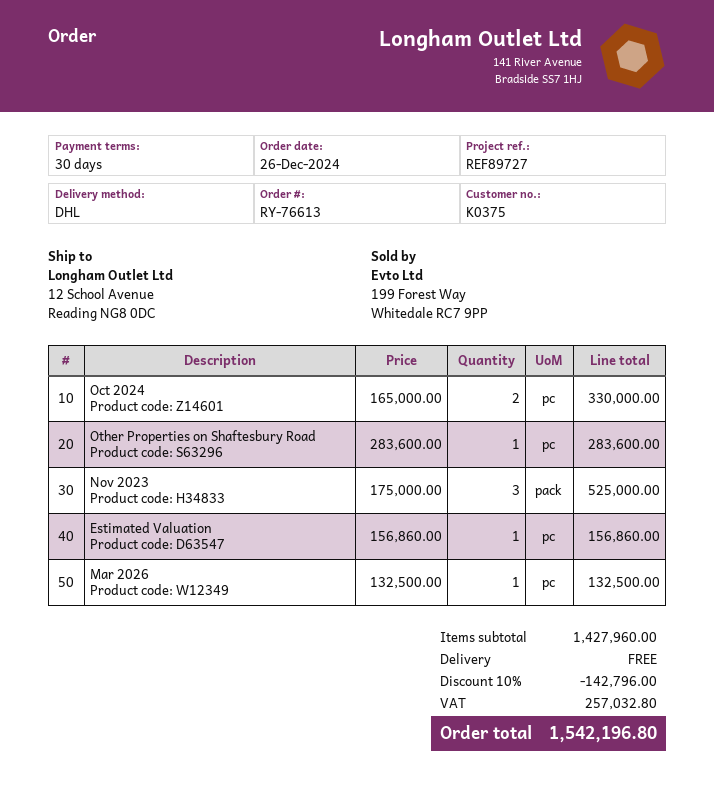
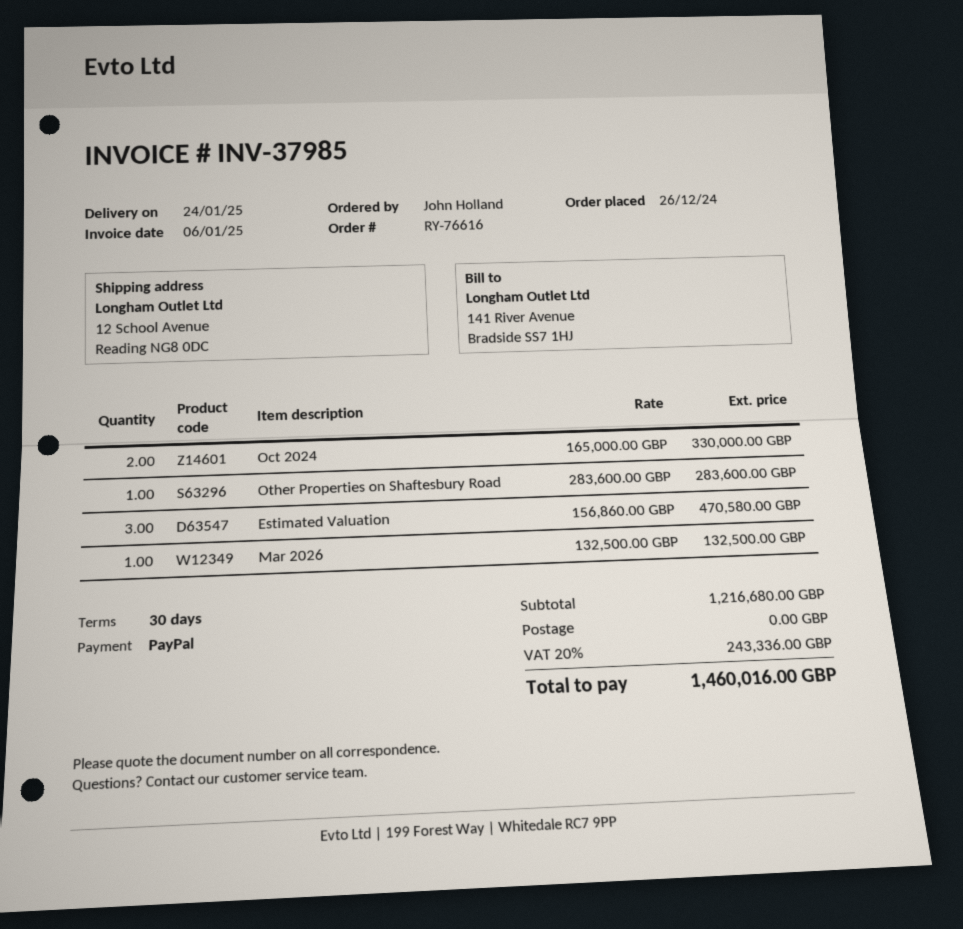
order number: RY-76613 -> RY-76616
Nov 2023: 3 x 175000.00 = 525000.00 -> none
Estimated Valuation: 1 x 156860.00 = 156860.00 -> 3 x 156860.00 = 470580.00
subtotal: 1427960.00 -> 1216680.00
discount: 10% = 142796.00 -> none
tax: 257032.80 -> 243336.00
total: 1542196.80 -> 1460016.00

